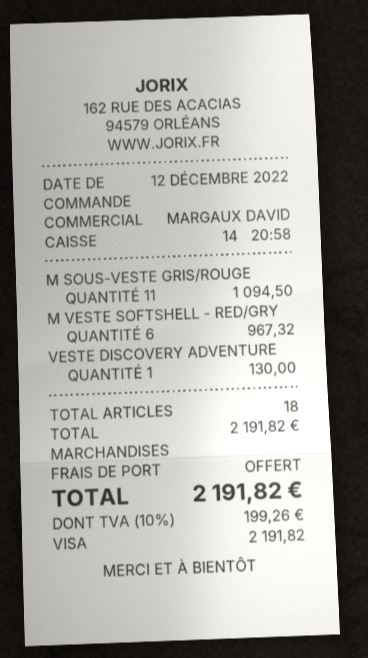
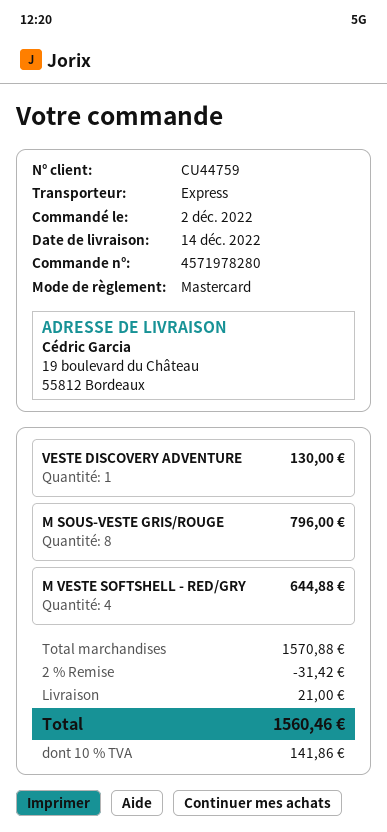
order date: 2022-12-12 -> 2022-12-02
payment method: Visa -> Mastercard
M SOUS-VESTE GRIS/ROUGE: 11 for 1094.50 -> 8 for 796.00
M VESTE SOFTSHELL - RED/GRY: 6 for 967.32 -> 4 for 644.88
subtotal: 2191.82 -> 1570.88
discount: none -> 2% = 31.42
shipping: 0.00 -> 21.00
tax: 10% = 199.26 -> 10% = 141.86
total: 2191.82 -> 1560.46

